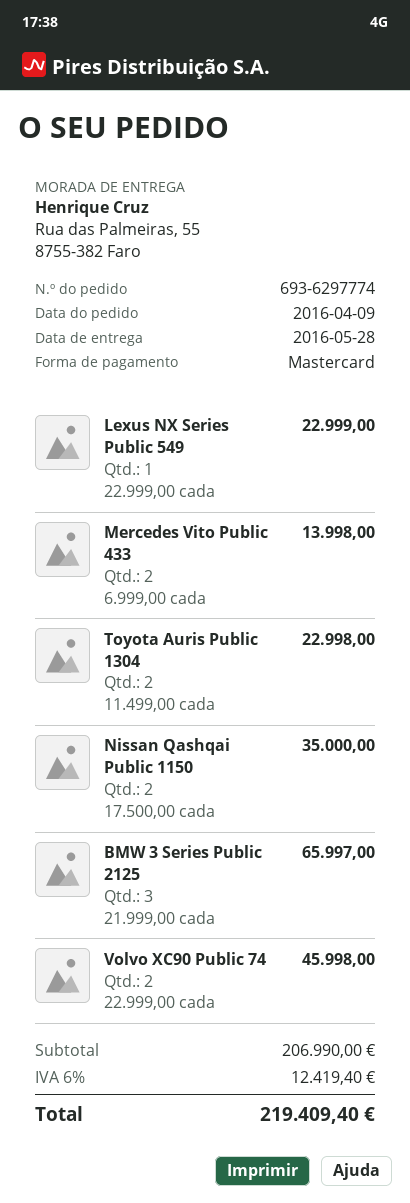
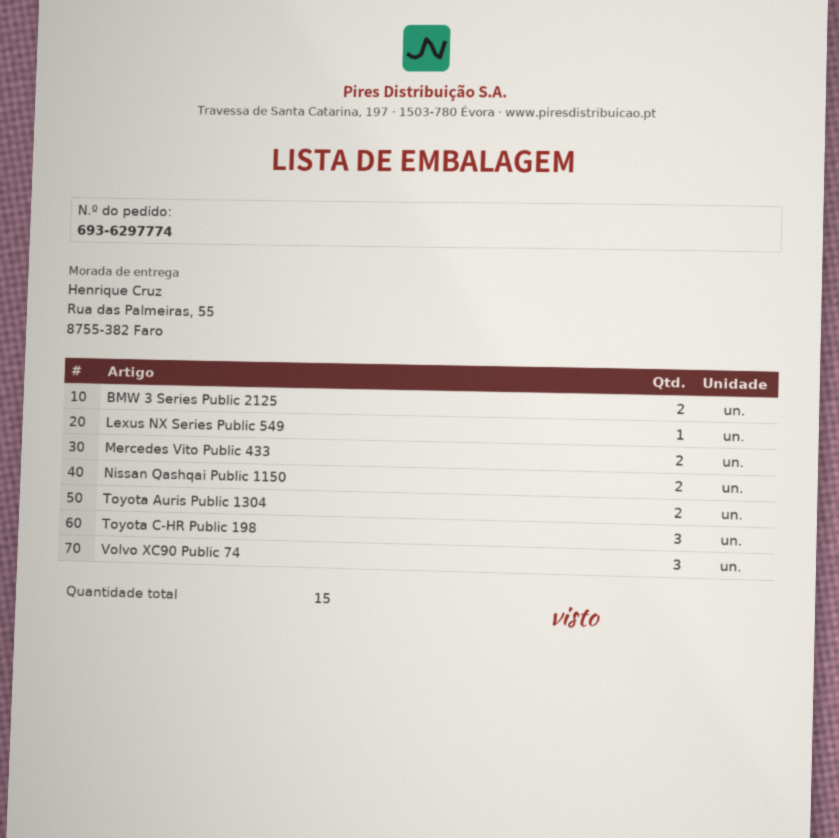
BMW 3 Series Public 2125: 3 -> 2
Volvo XC90 Public 74: 2 -> 3
Toyota C-HR Public 198: none -> 3

